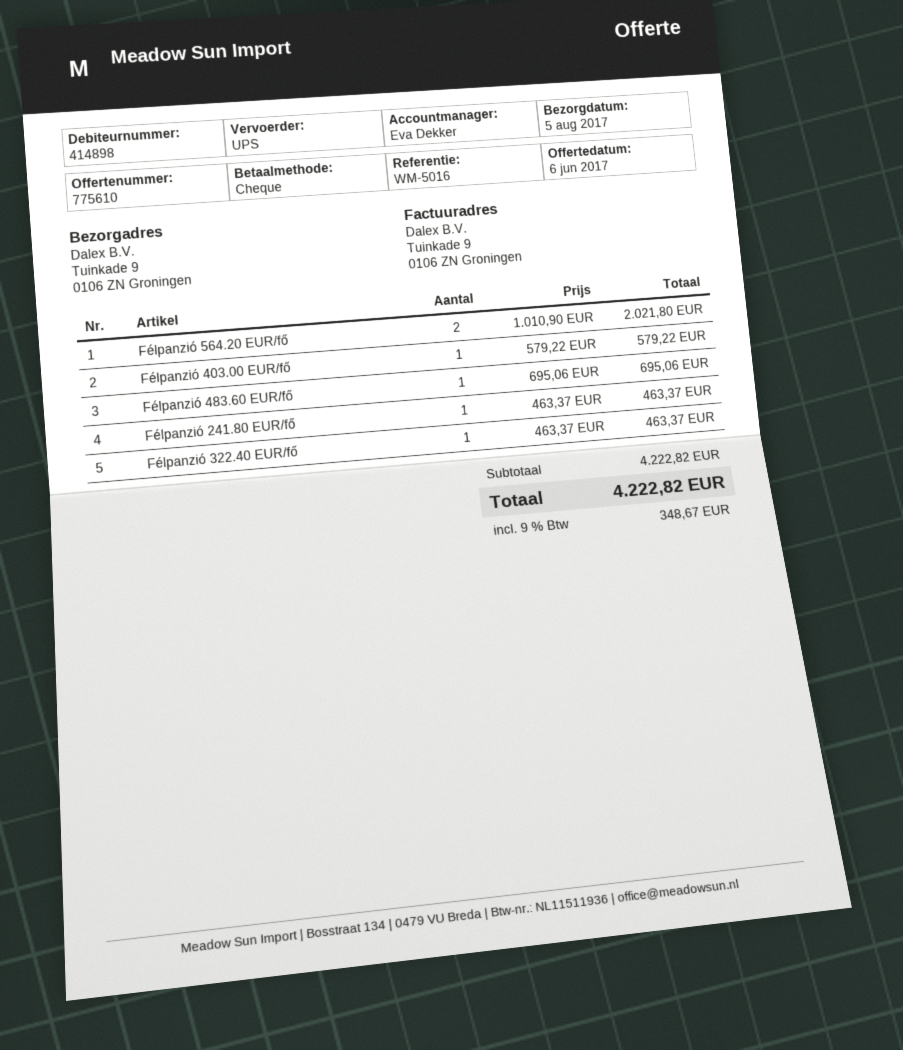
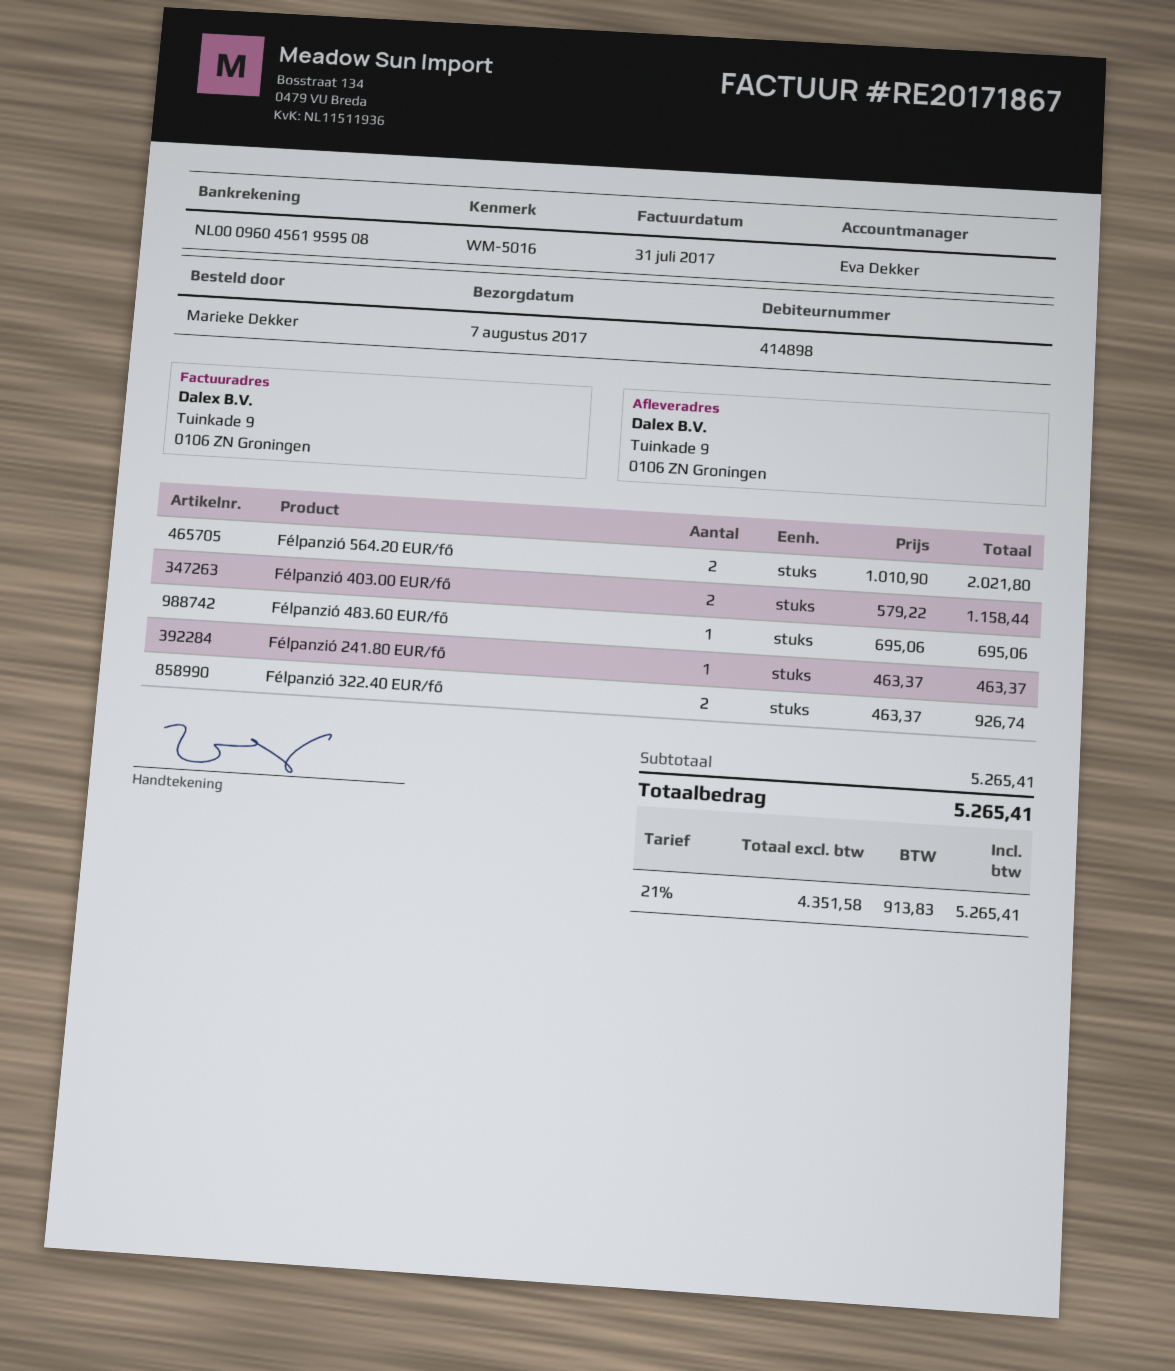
delivery date: 2017-08-05 -> 2017-08-07
Félpanzió 403.00 EUR/fő: 1 x 579.22 = 579.22 -> 2 x 579.22 = 1158.44
Félpanzió 322.40 EUR/fő: 1 x 463.37 = 463.37 -> 2 x 463.37 = 926.74
subtotal: 4222.82 -> 5265.41
tax: 9% = 348.67 -> 21% = 913.83
total: 4222.82 -> 5265.41

